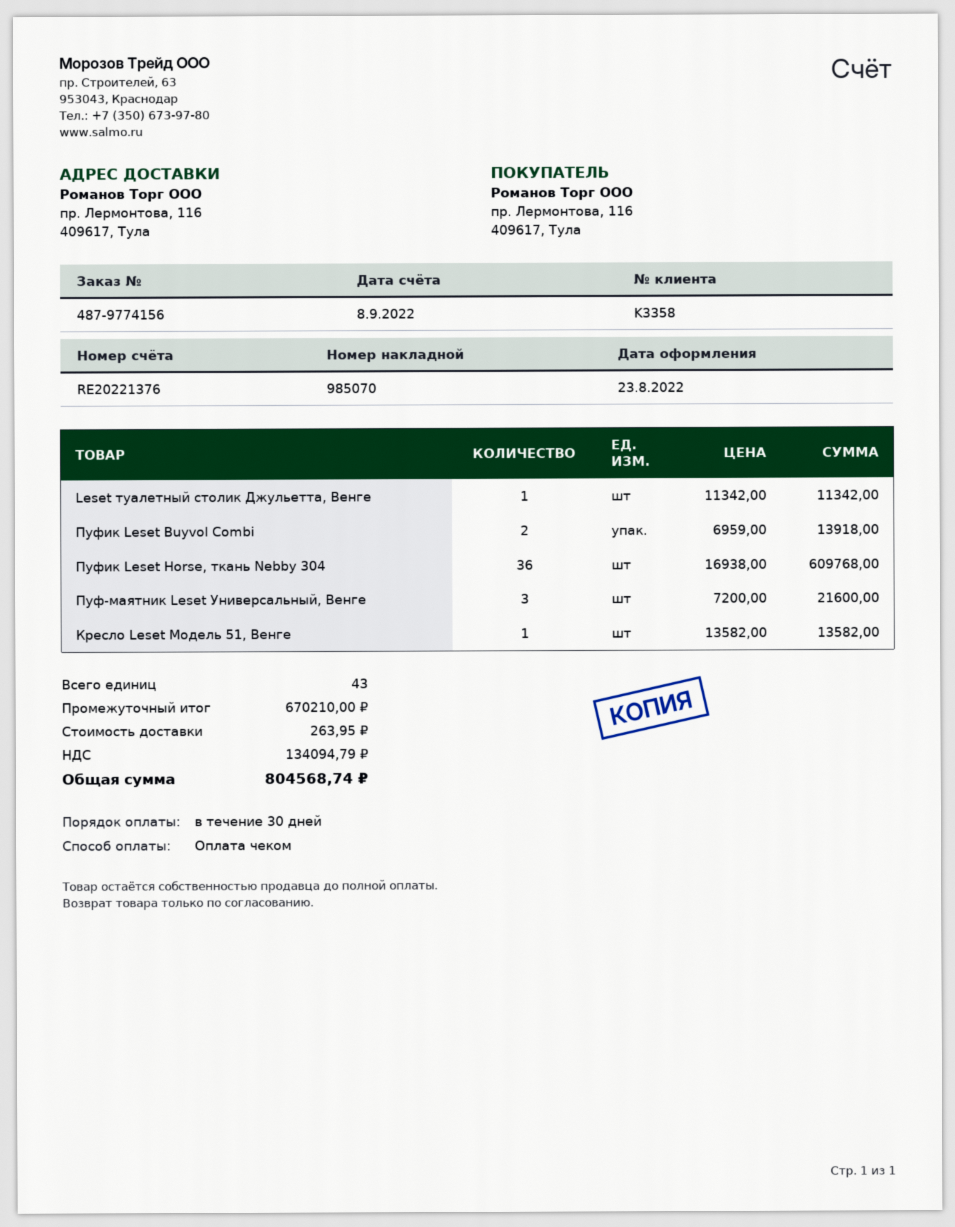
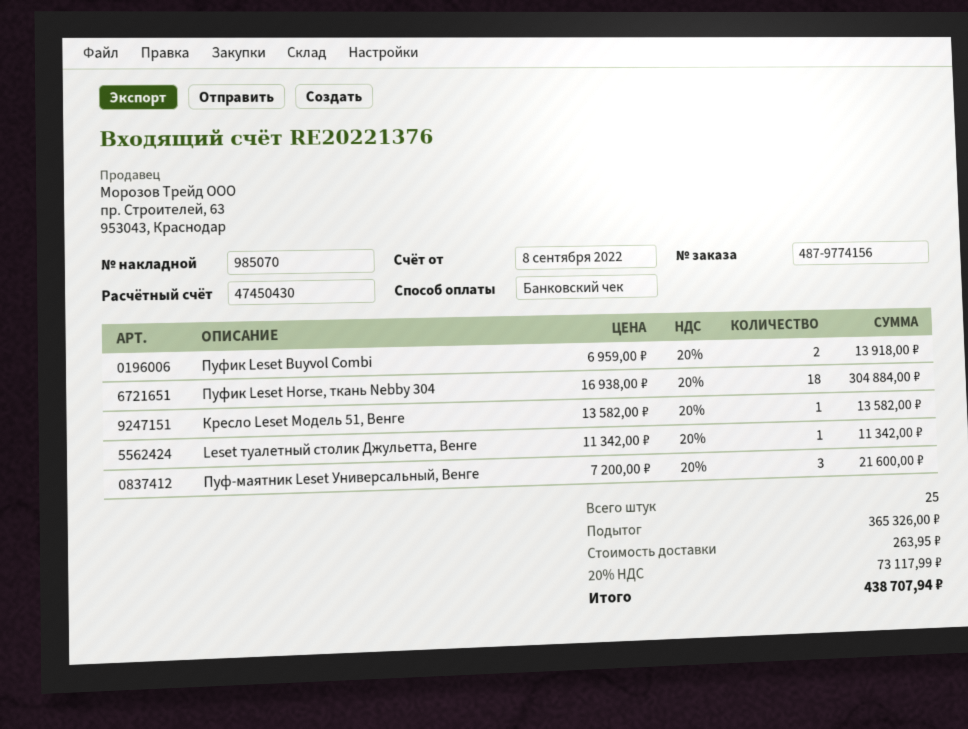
Пуфик Leset Horse, ткань Nebby 304: 36 x 16938.00 = 609768.00 -> 18 x 16938.00 = 304884.00
total quantity: 43 -> 25
subtotal: 670210.00 -> 365326.00
tax: 134094.79 -> 73117.99
total: 804568.74 -> 438707.94

